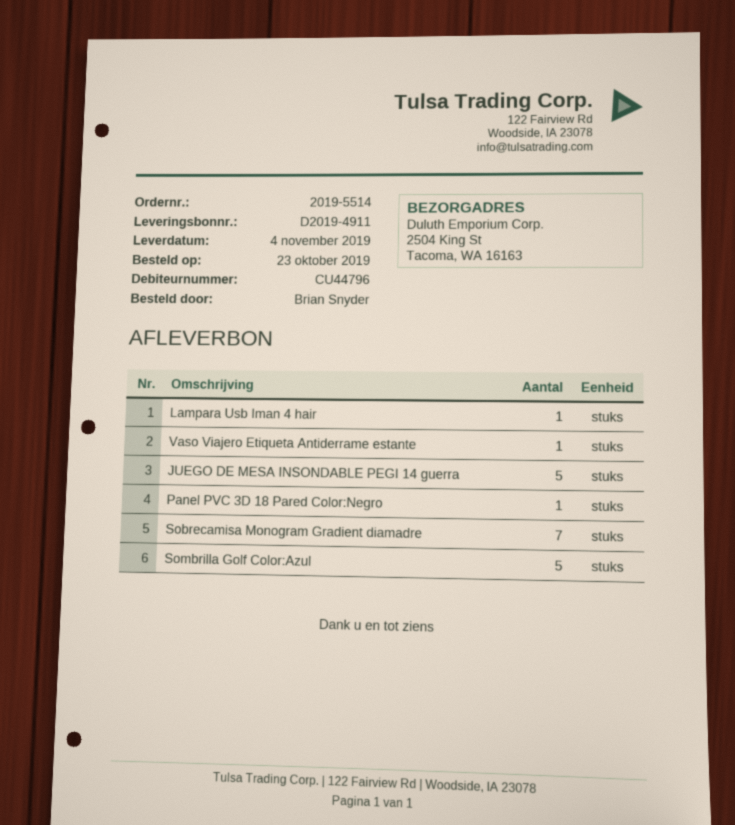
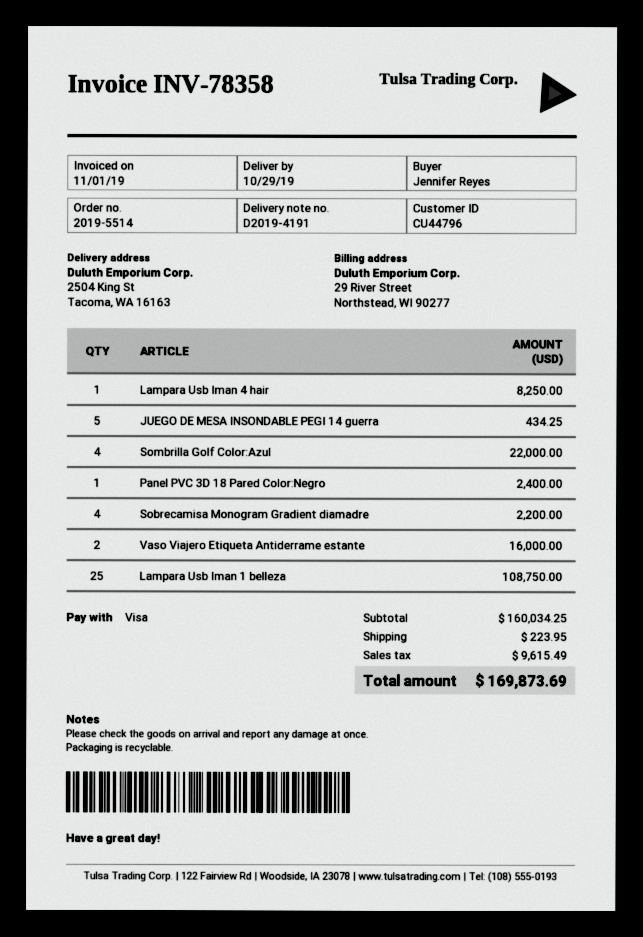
delivery note number: D2019-4911 -> D2019-4191
delivery date: 2019-11-04 -> 2019-10-29
ordered by: Brian Snyder -> Jennifer Reyes
Vaso Viajero Etiqueta Antiderrame estante: 1 -> 2
Sobrecamisa Monogram Gradient diamadre: 7 -> 4
Sombrilla Golf Color:Azul: 5 -> 4
Lampara Usb Iman 1 belleza: none -> 25

